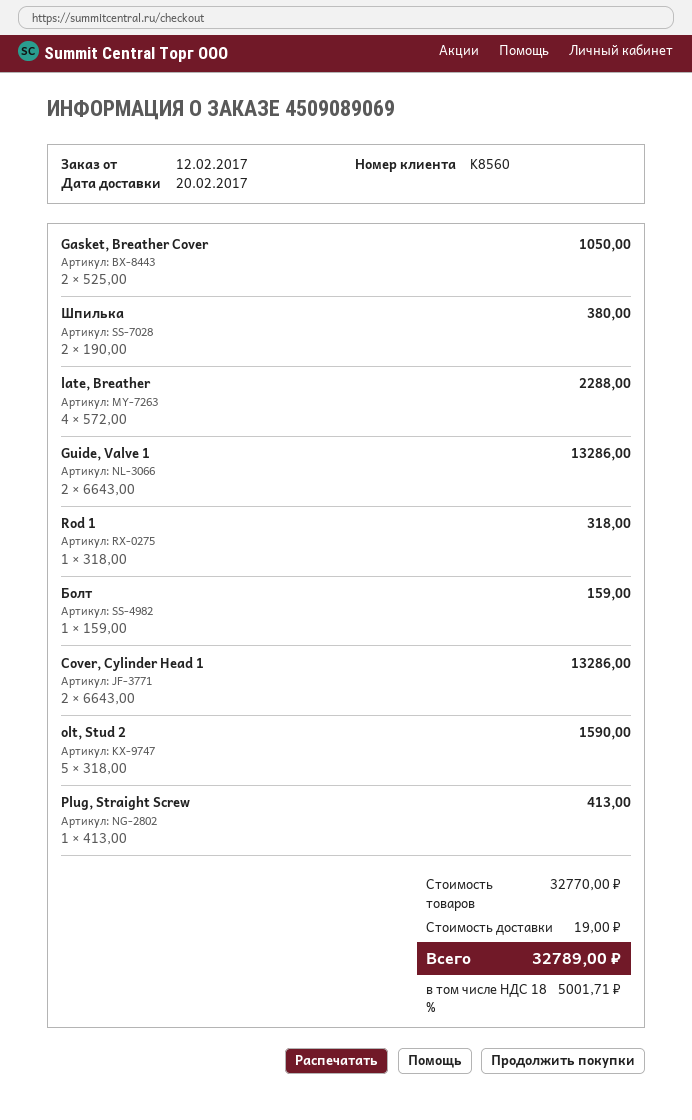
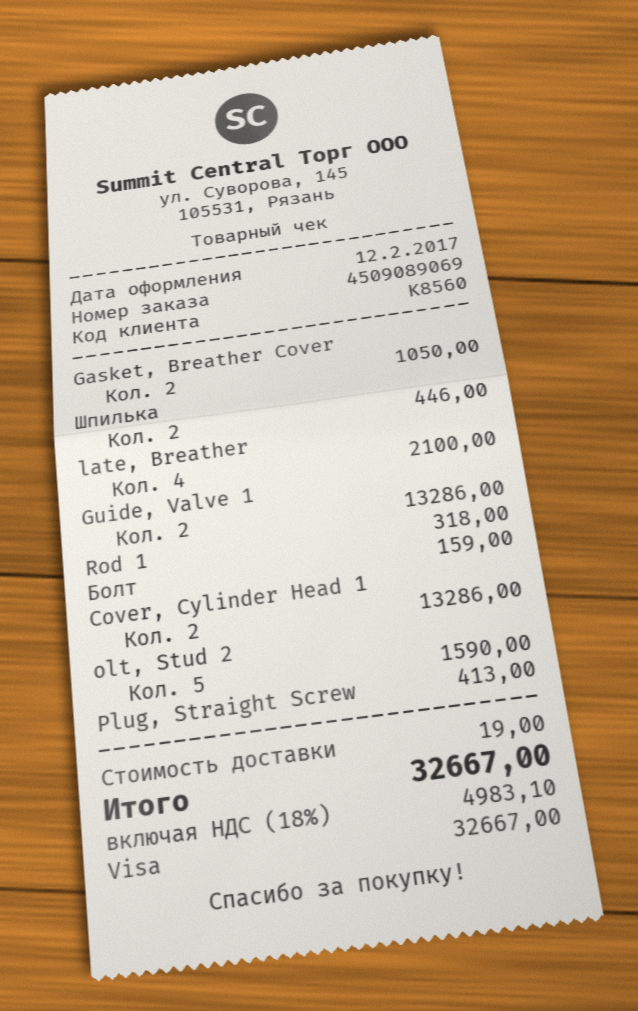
Шпилька: 2 for 380.00 -> 2 for 446.00
late, Breather: 4 for 2288.00 -> 4 for 2100.00
tax: 18% = 5001.71 -> 18% = 4983.10
total: 32789.00 -> 32667.00

